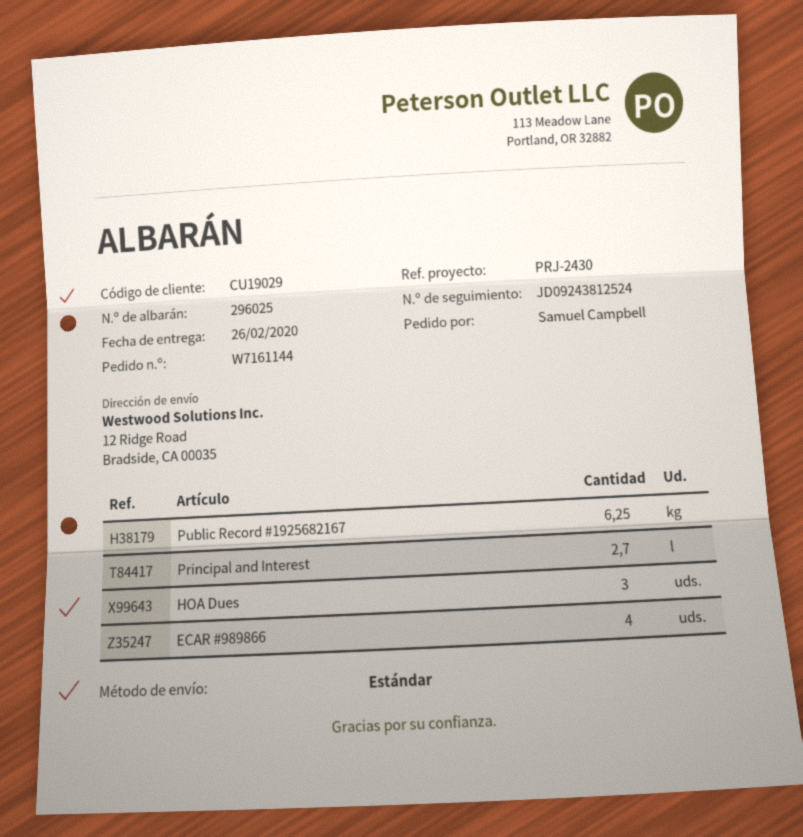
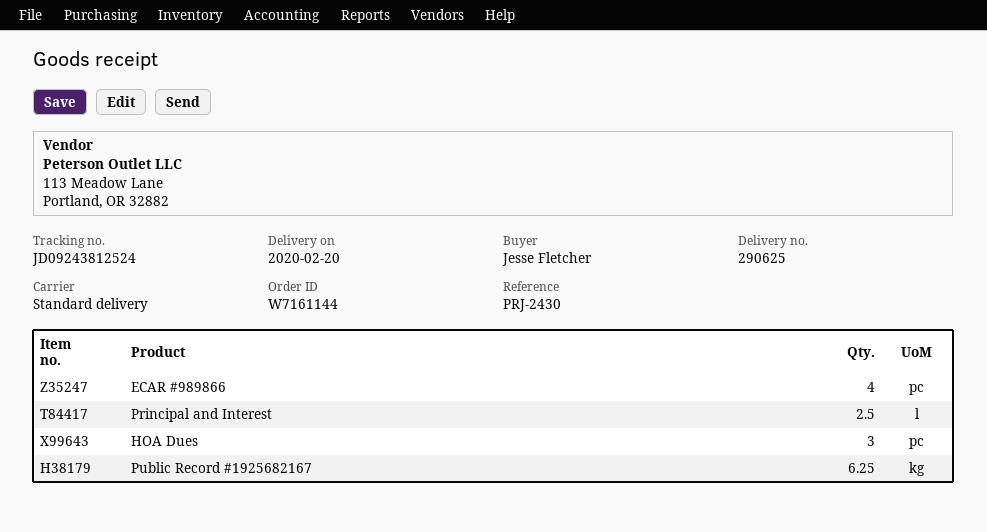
delivery note number: 296025 -> 290625
delivery date: 2020-02-26 -> 2020-02-20
ordered by: Samuel Campbell -> Jesse Fletcher
Principal and Interest: 2.7 -> 2.5

